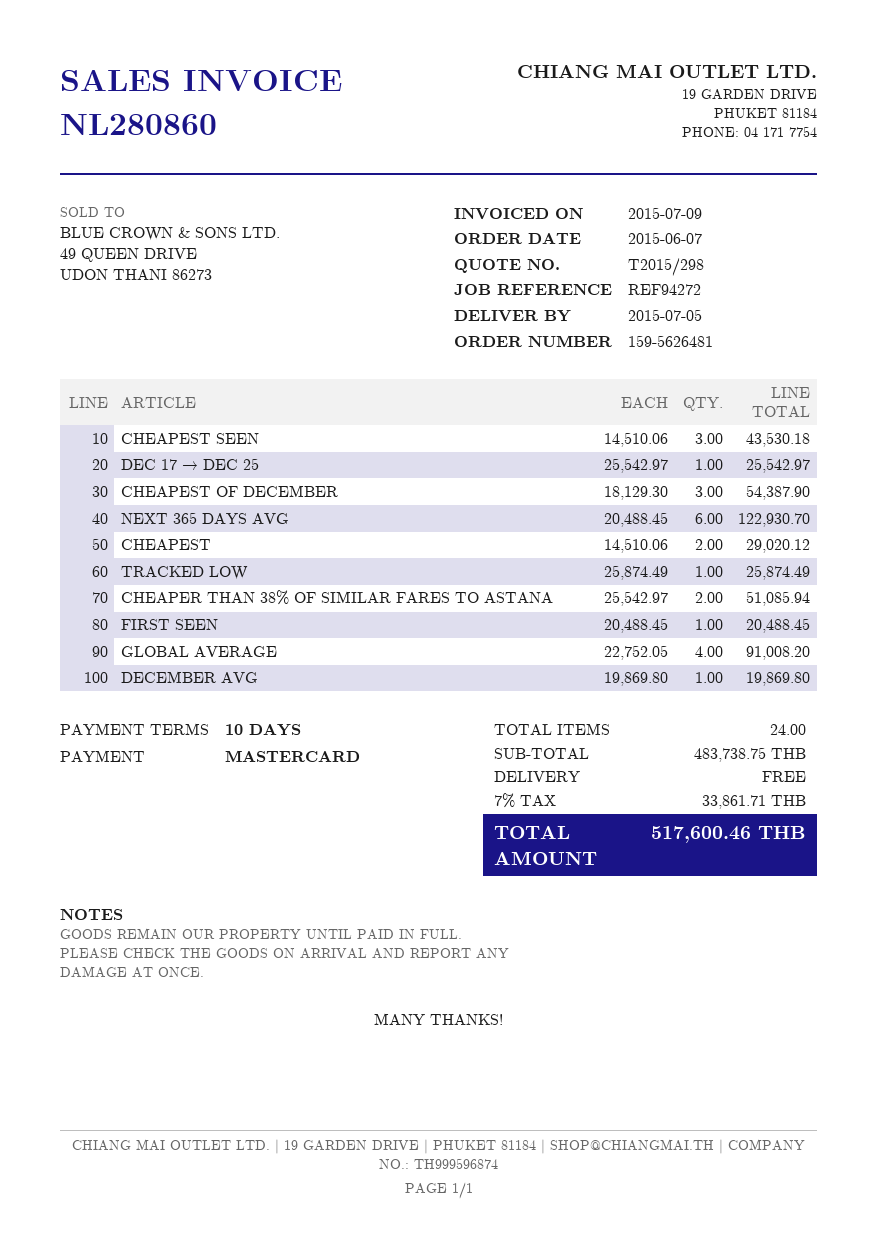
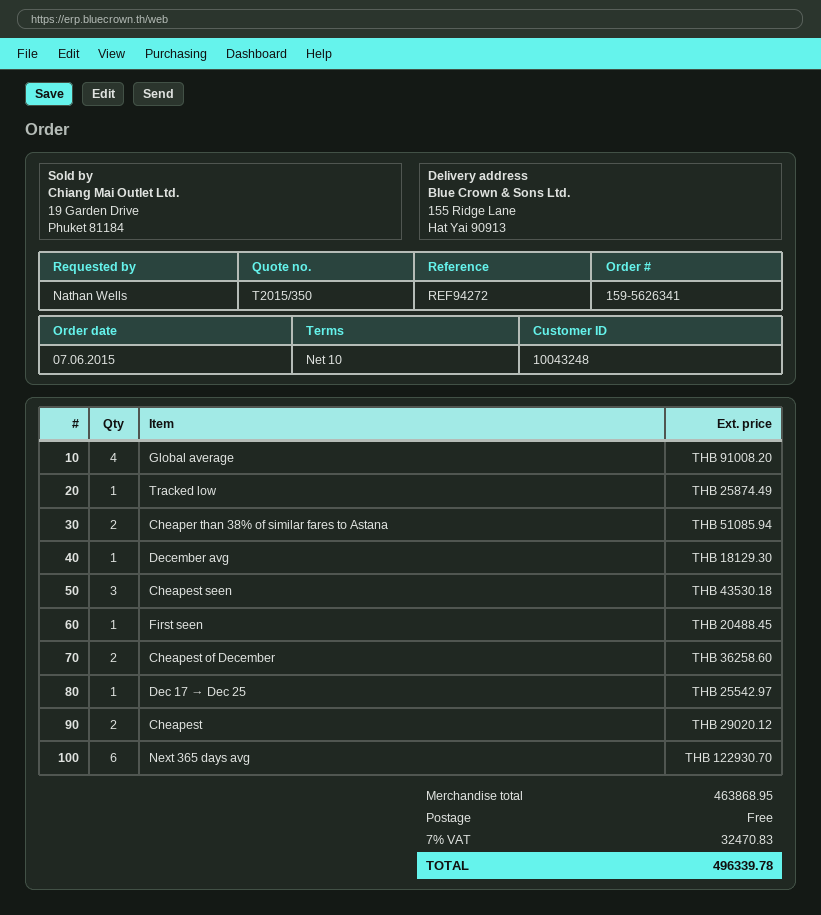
quote number: T2015/298 -> T2015/350
order number: 159-5626481 -> 159-5626341
CHEAPEST OF DECEMBER: 3 for 54387.90 -> 2 for 36258.60
DECEMBER AVG: 1 for 19869.80 -> 1 for 18129.30
subtotal: 483738.75 -> 463868.95
tax: 7% = 33861.71 -> 7% = 32470.83
total: 517600.46 -> 496339.78

